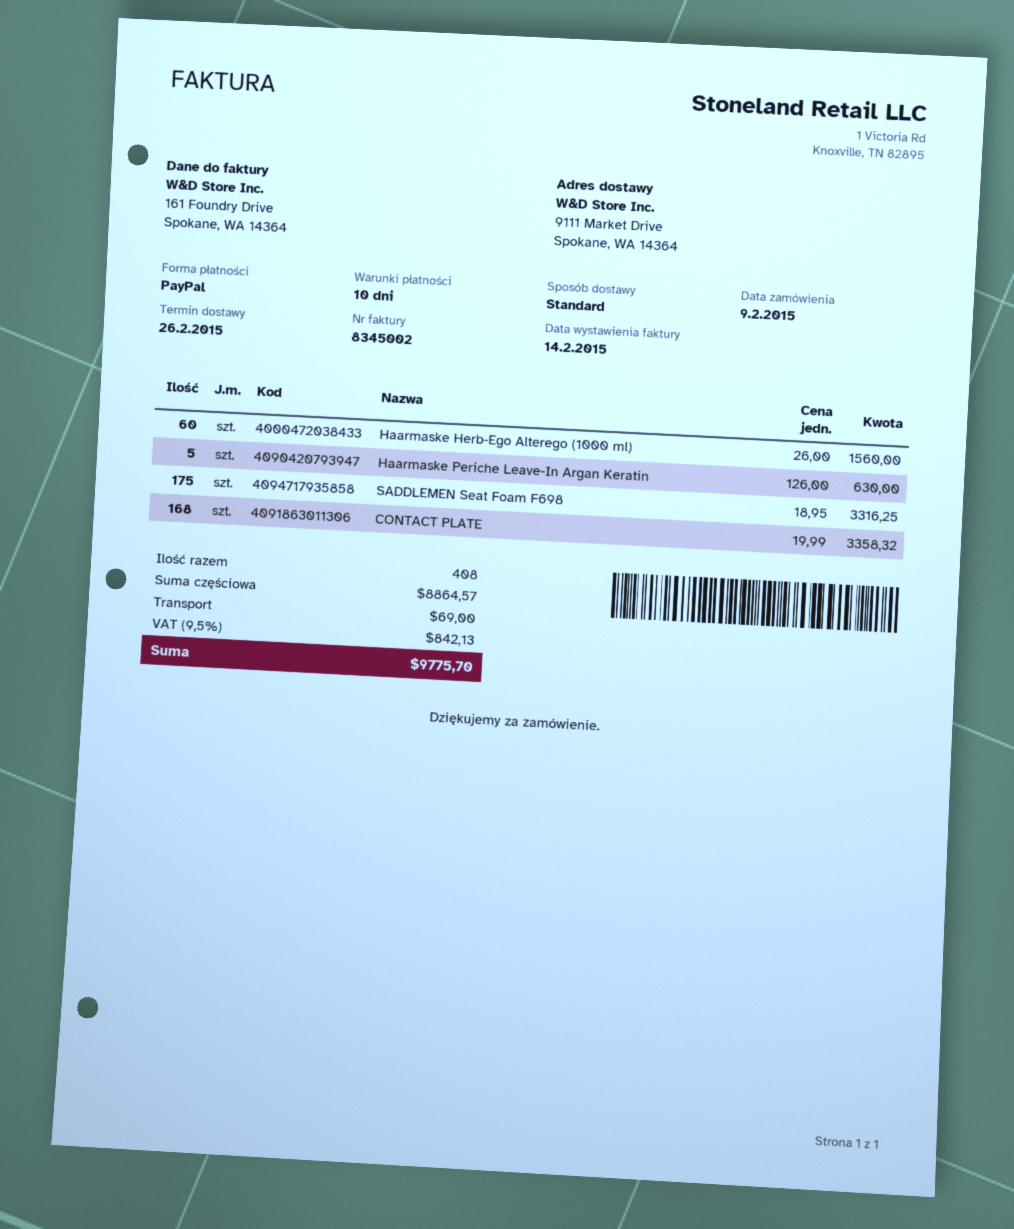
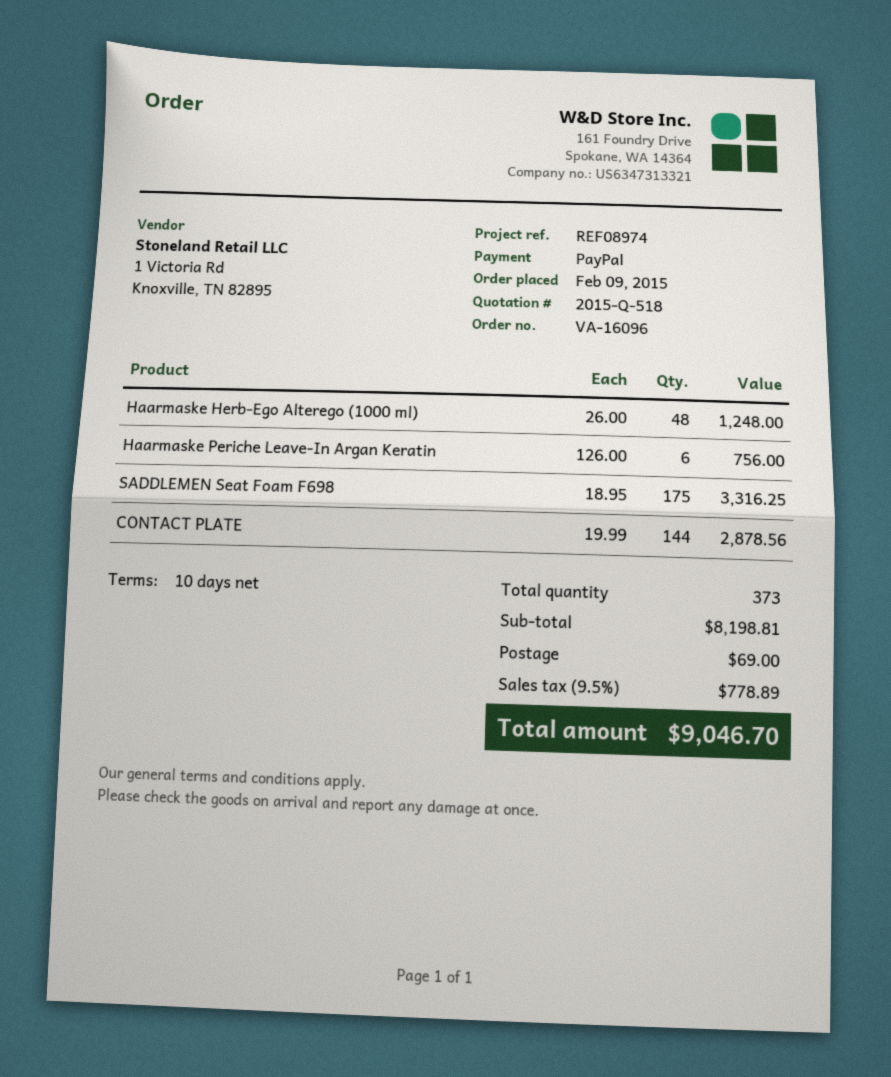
Haarmaske Herb-Ego Alterego (1000 ml): 60 x 26.00 = 1560.00 -> 48 x 26.00 = 1248.00
Haarmaske Periche Leave-In Argan Keratin: 5 x 126.00 = 630.00 -> 6 x 126.00 = 756.00
CONTACT PLATE: 168 x 19.99 = 3358.32 -> 144 x 19.99 = 2878.56
total quantity: 408 -> 373
subtotal: 8864.57 -> 8198.81
tax: 9.5% = 842.13 -> 9.5% = 778.89
total: 9775.70 -> 9046.70

